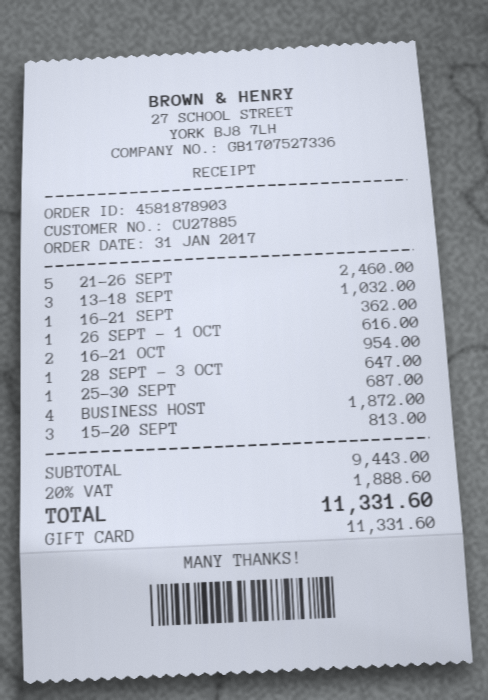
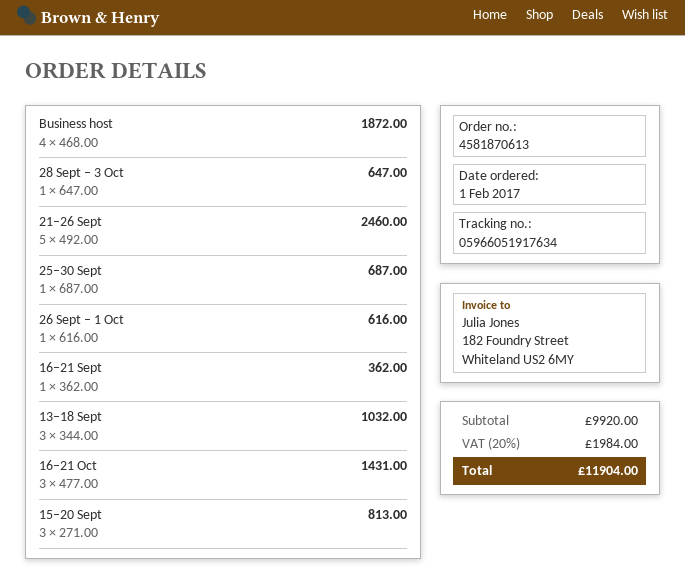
order number: 4581878903 -> 4581870613
order date: 2017-01-31 -> 2017-02-01
16–21 OCT: 2 for 954.00 -> 3 for 1431.00
subtotal: 9443.00 -> 9920.00
tax: 20% = 1888.60 -> 20% = 1984.00
total: 11331.60 -> 11904.00

